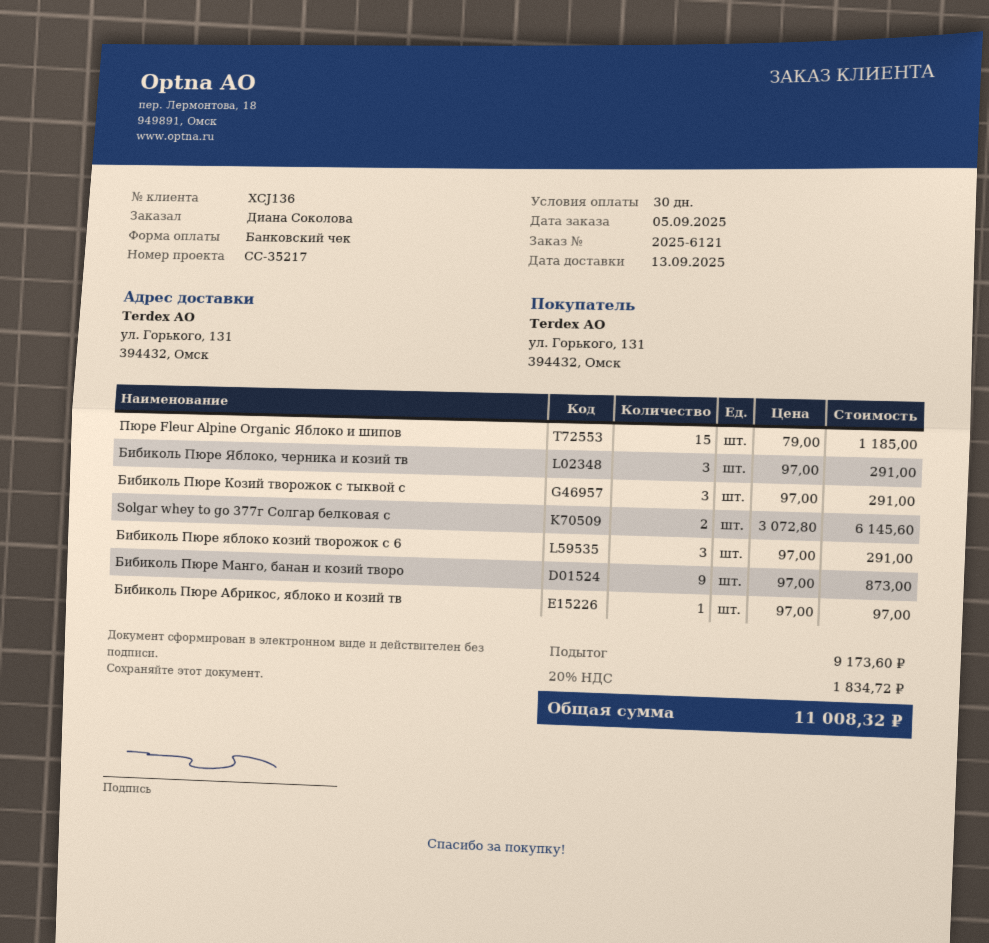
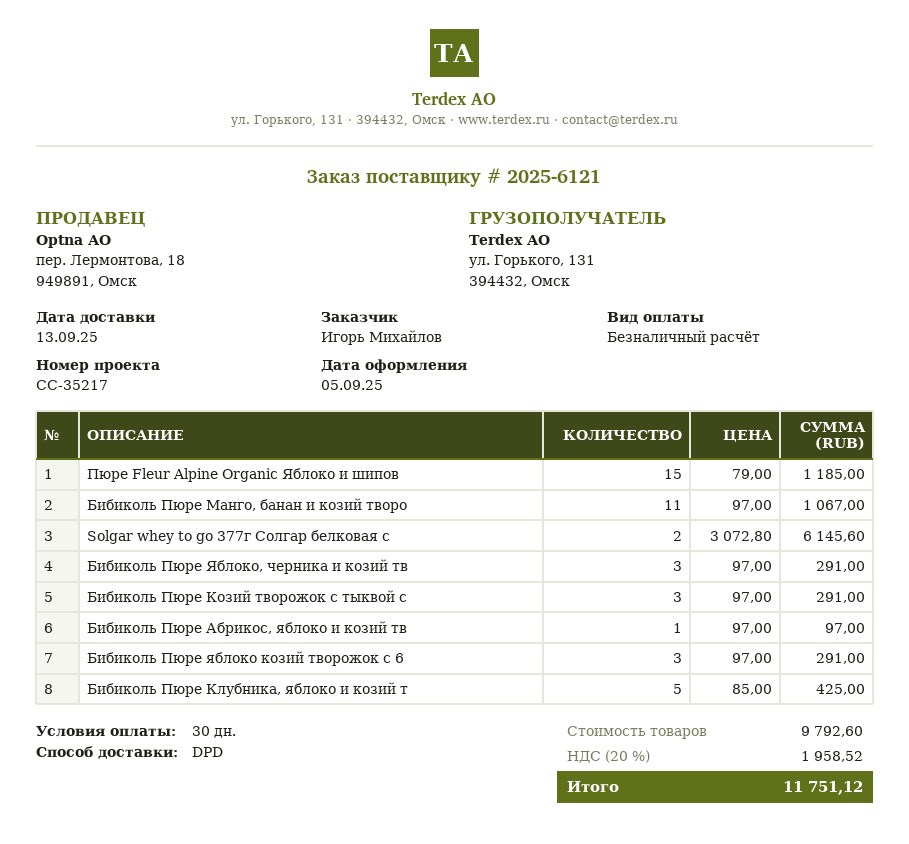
ordered by: Диана Соколова -> Игорь Михайлов
payment method: cheque -> bank transfer
Бибиколь Пюре Манго, банан и козий творо: 9 x 97.00 = 873.00 -> 11 x 97.00 = 1067.00
Бибиколь Пюре Клубника, яблоко и козий т: none -> 5 x 85.00 = 425.00
subtotal: 9173.60 -> 9792.60
tax: 20% = 1834.72 -> 20% = 1958.52
total: 11008.32 -> 11751.12

